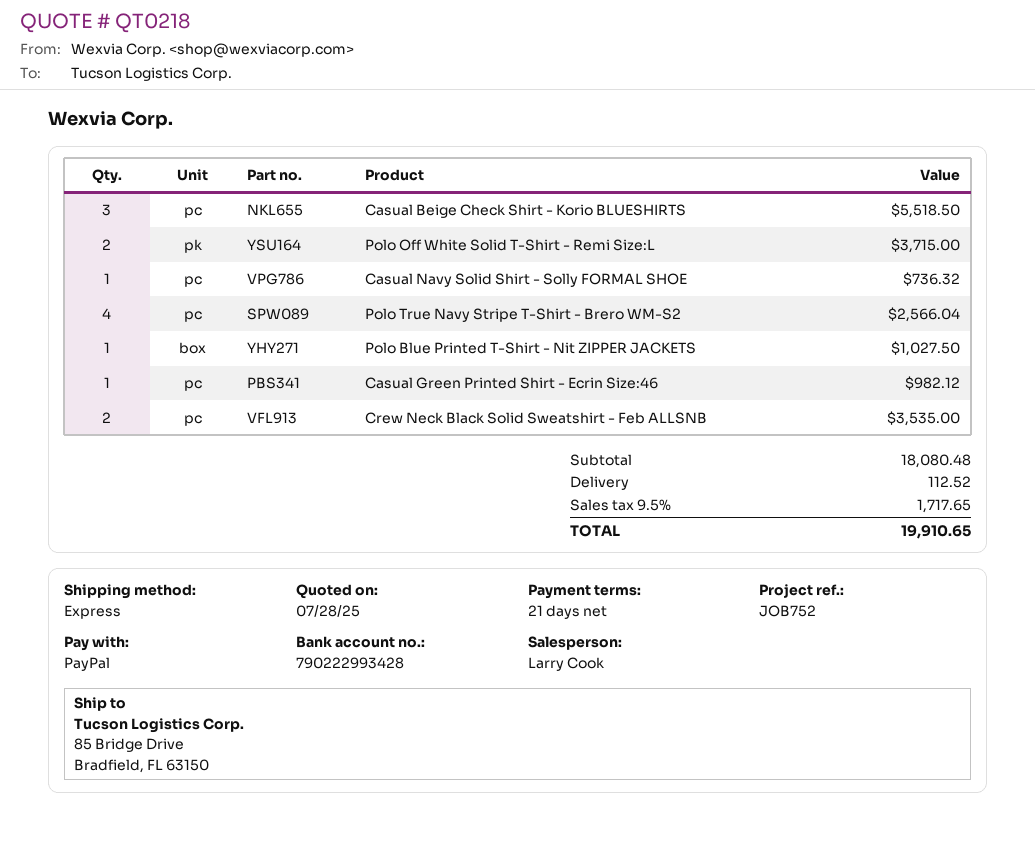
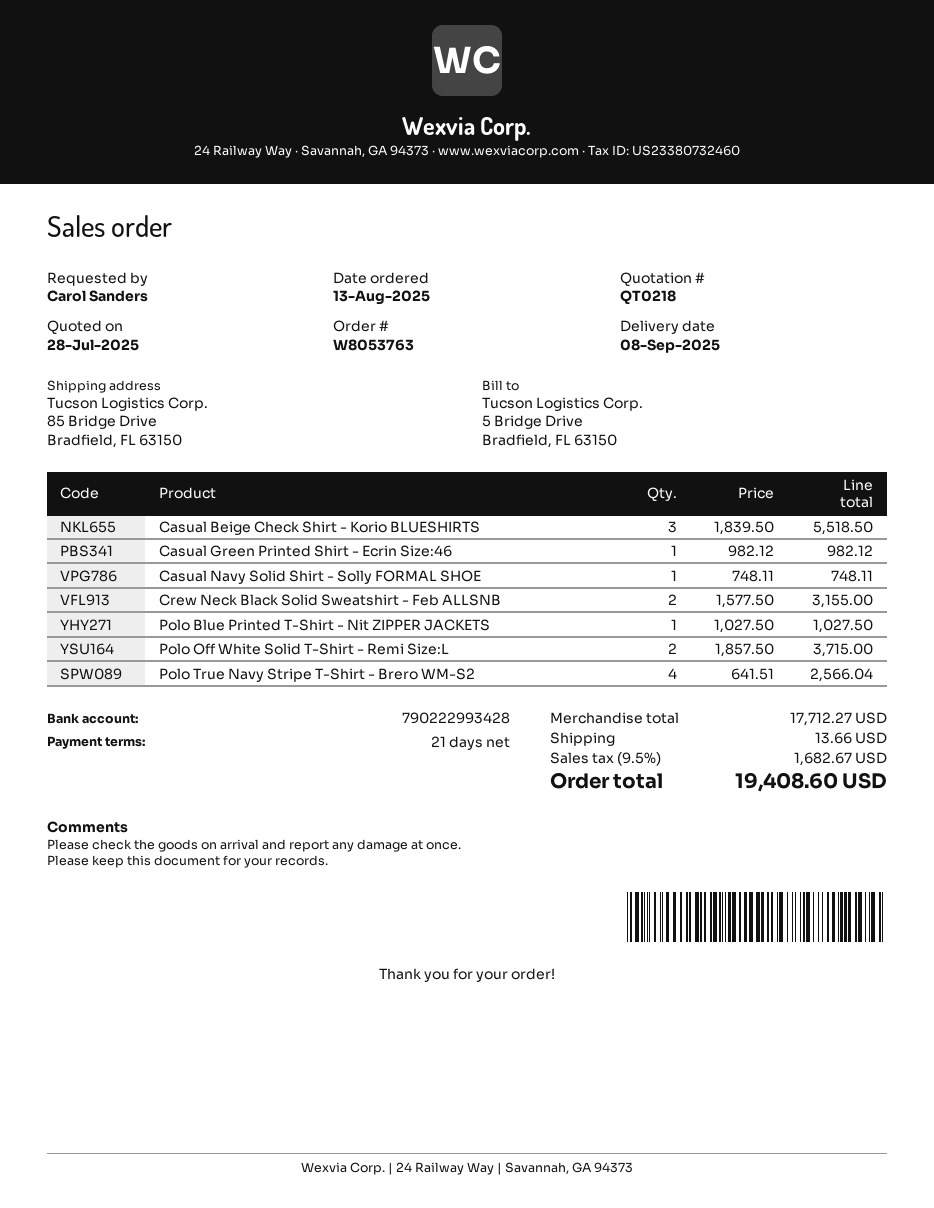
Casual Navy Solid Shirt - Solly FORMAL SHOE: 1 for 736.32 -> 1 for 748.11
Crew Neck Black Solid Sweatshirt - Feb ALLSNB: 2 for 3535.00 -> 2 for 3155.00
subtotal: 18080.48 -> 17712.27
shipping: 112.52 -> 13.66
tax: 9.5% = 1717.65 -> 9.5% = 1682.67
total: 19910.65 -> 19408.60

